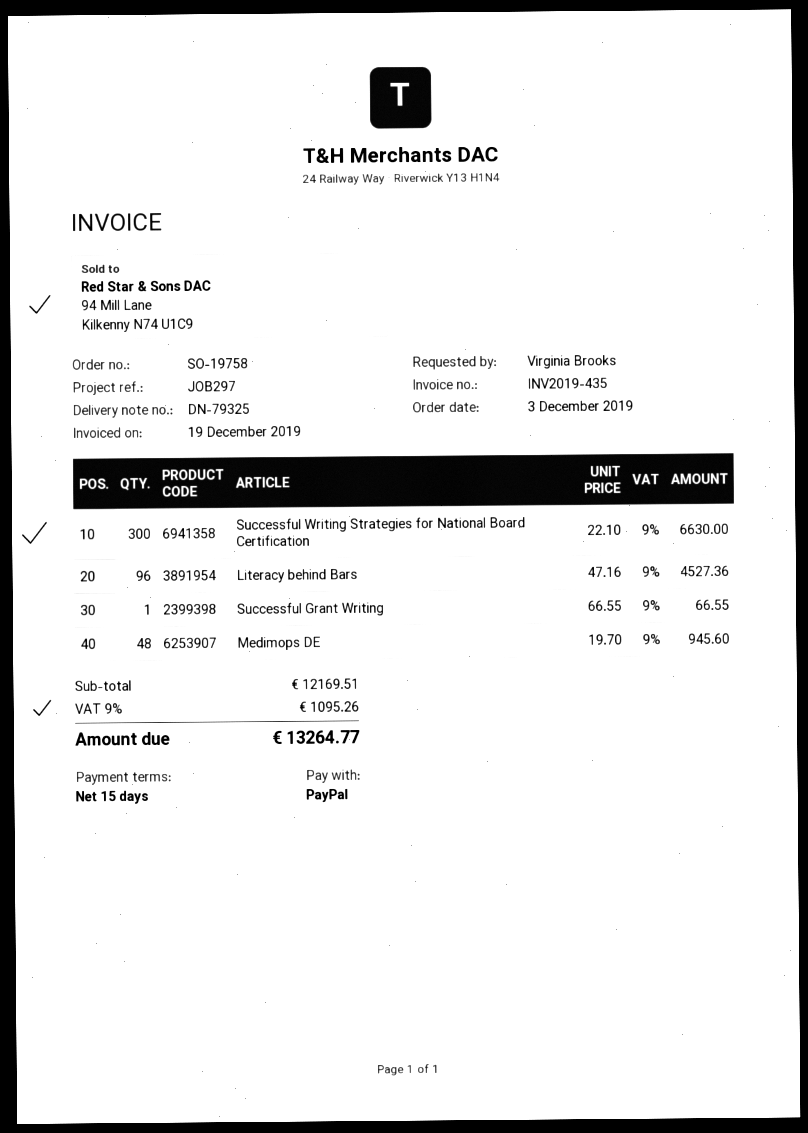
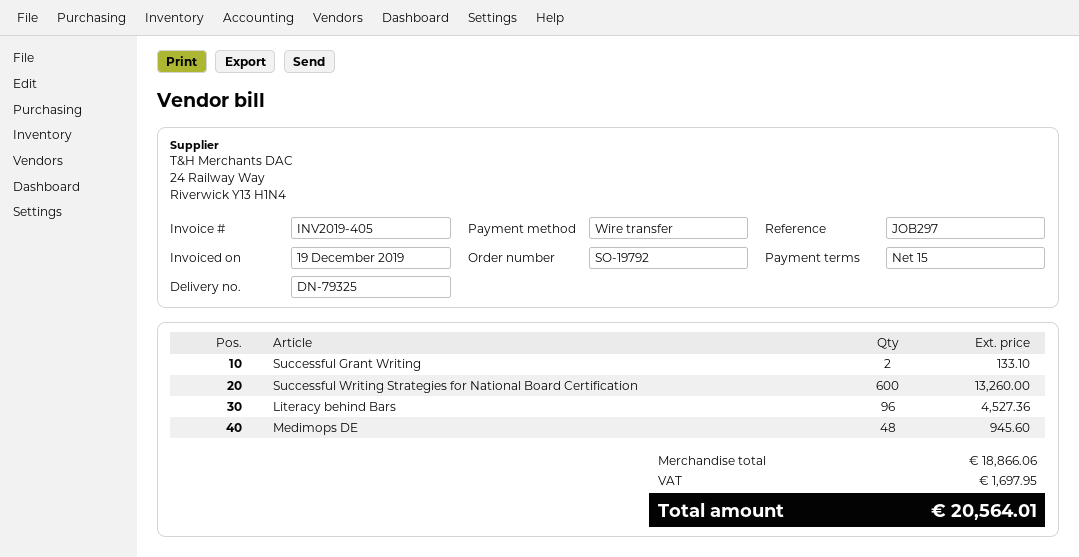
order number: SO-19758 -> SO-19792
invoice number: INV2019-435 -> INV2019-405
payment method: PayPal -> bank transfer
Successful Writing Strategies for National Board Certification: 300 for 6630.00 -> 600 for 13260.00
Successful Grant Writing: 1 for 66.55 -> 2 for 133.10
subtotal: 12169.51 -> 18866.06
tax: 1095.26 -> 1697.95
total: 13264.77 -> 20564.01

